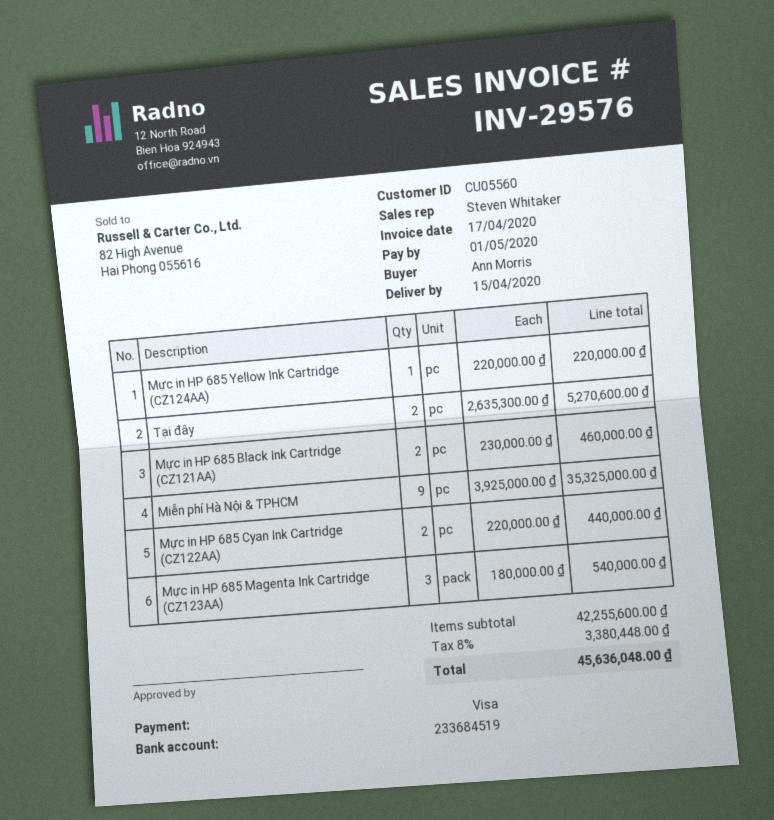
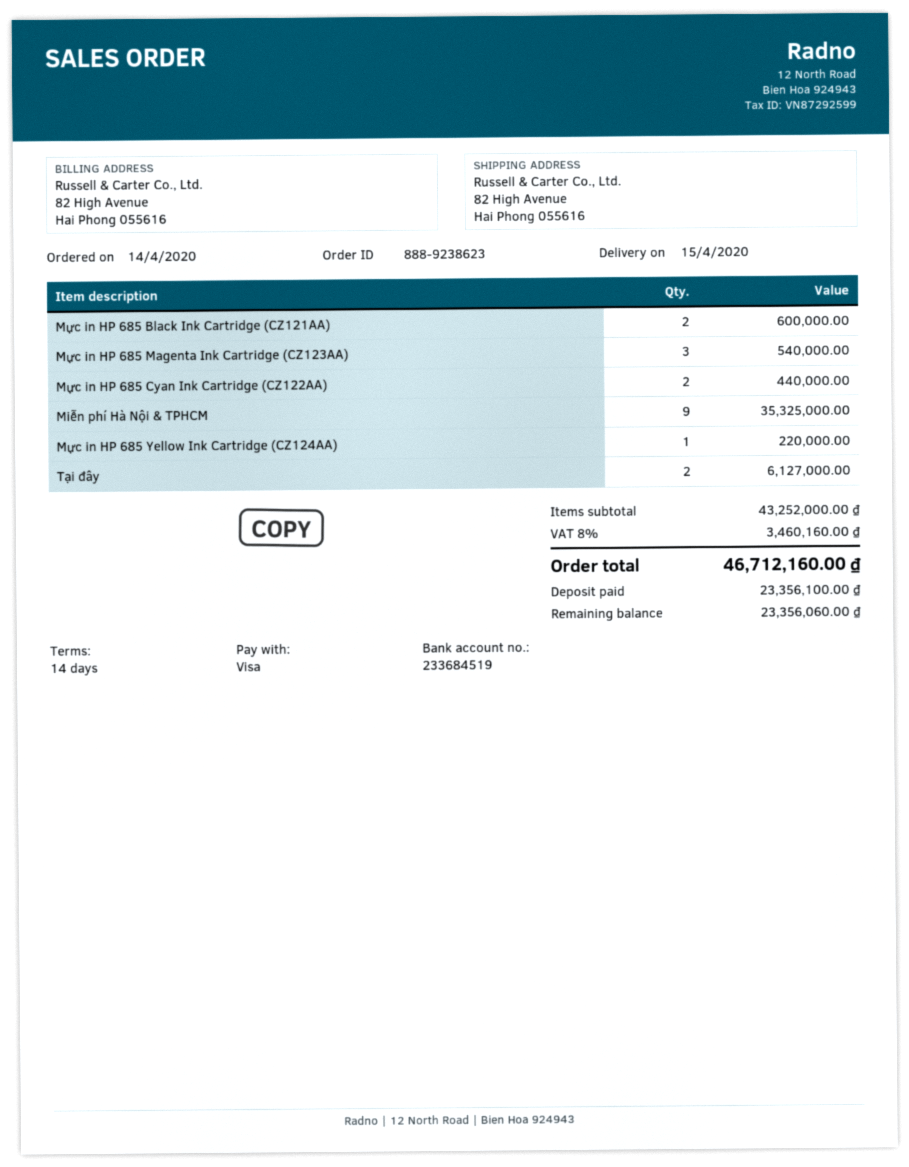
Tại đây: 2 for 5270600.00 -> 2 for 6127000.00
Mực in HP 685 Black Ink Cartridge (CZ121AA): 2 for 460000.00 -> 2 for 600000.00
subtotal: 42255600.00 -> 43252000.00
tax: 8% = 3380448.00 -> 8% = 3460160.00
total: 45636048.00 -> 46712160.00

